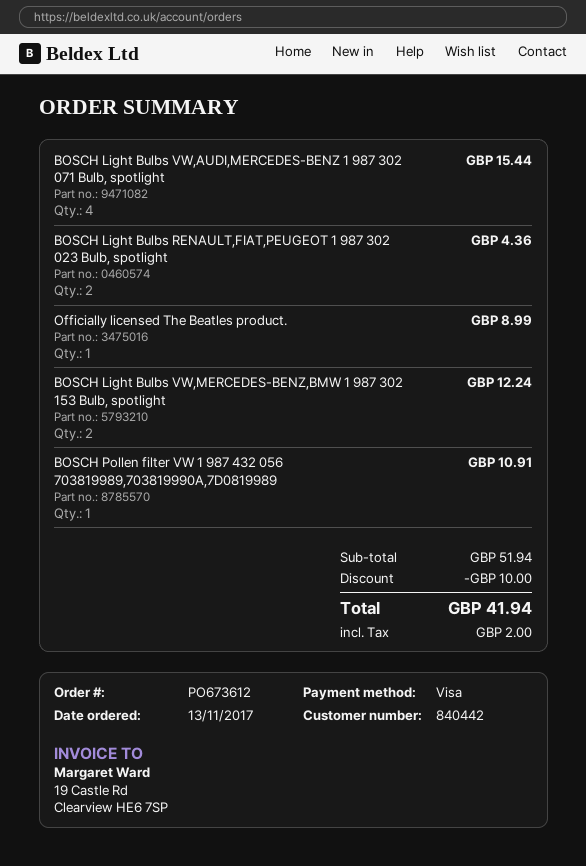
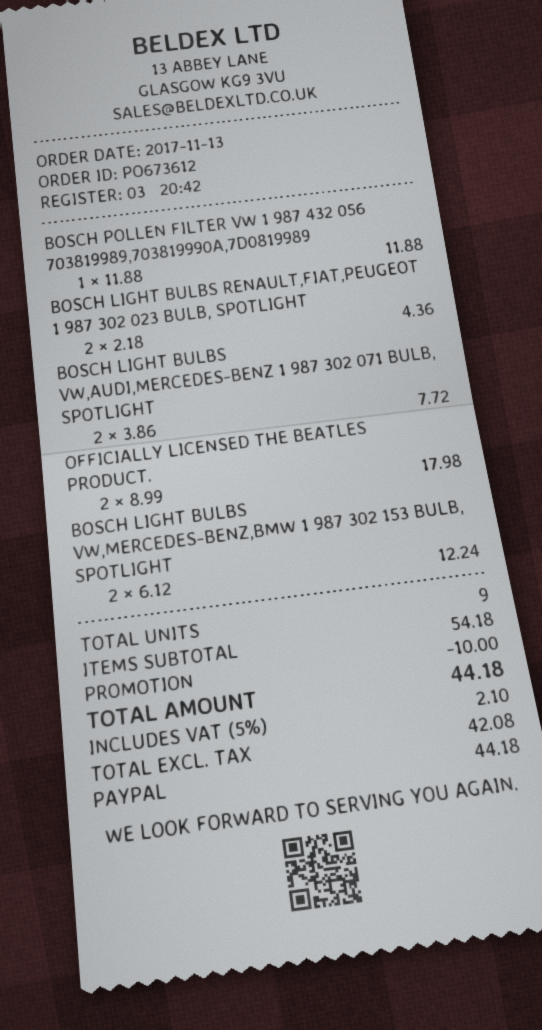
payment method: Visa -> PayPal
BOSCH Light Bulbs VW,AUDI,MERCEDES-BENZ 1 987 302 071 Bulb, spotlight: 4 for 15.44 -> 2 for 7.72
Officially licensed The Beatles product.: 1 for 8.99 -> 2 for 17.98
BOSCH Pollen filter VW 1 987 432 056 703819989,703819990A,7D0819989: 1 for 10.91 -> 1 for 11.88
subtotal: 51.94 -> 54.18
tax: 2.00 -> 2.10
total: 41.94 -> 44.18

